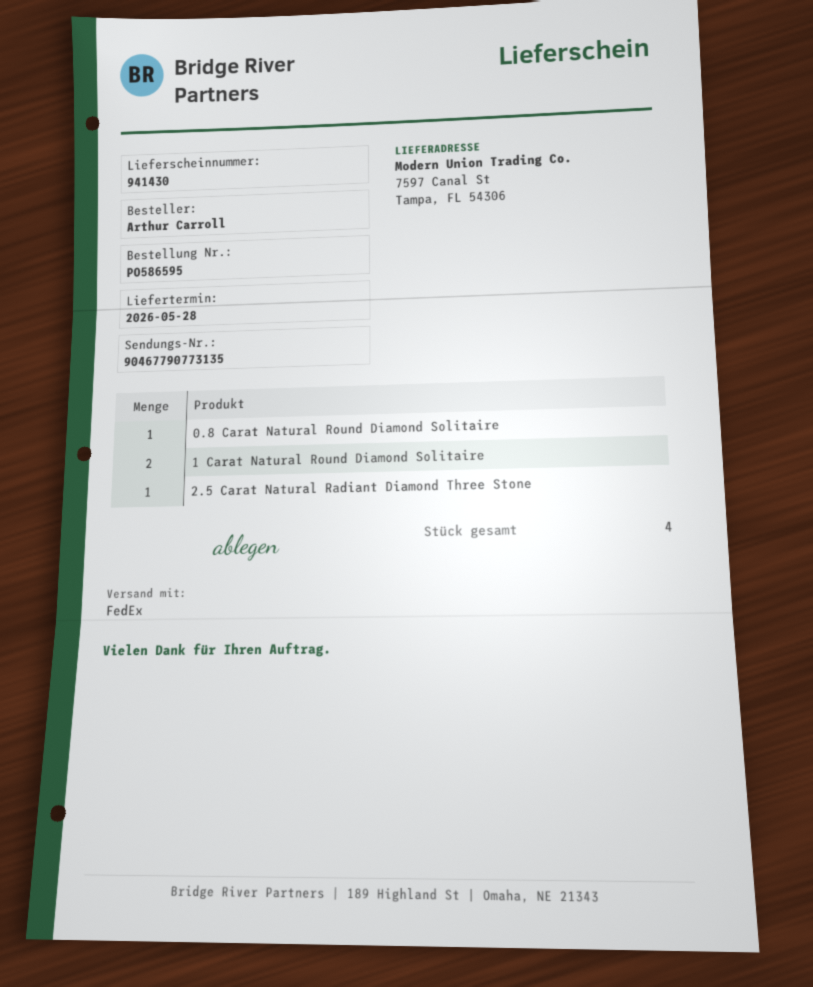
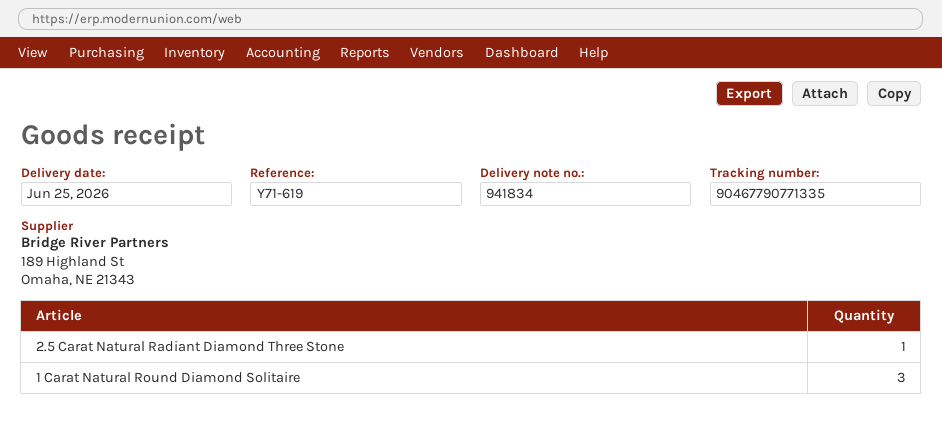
delivery note number: 941430 -> 941834
delivery date: 2026-05-28 -> 2026-06-25
tracking number: 90467790773135 -> 90467790771335
0.8 Carat Natural Round Diamond Solitaire: 1 -> none
1 Carat Natural Round Diamond Solitaire: 2 -> 3

